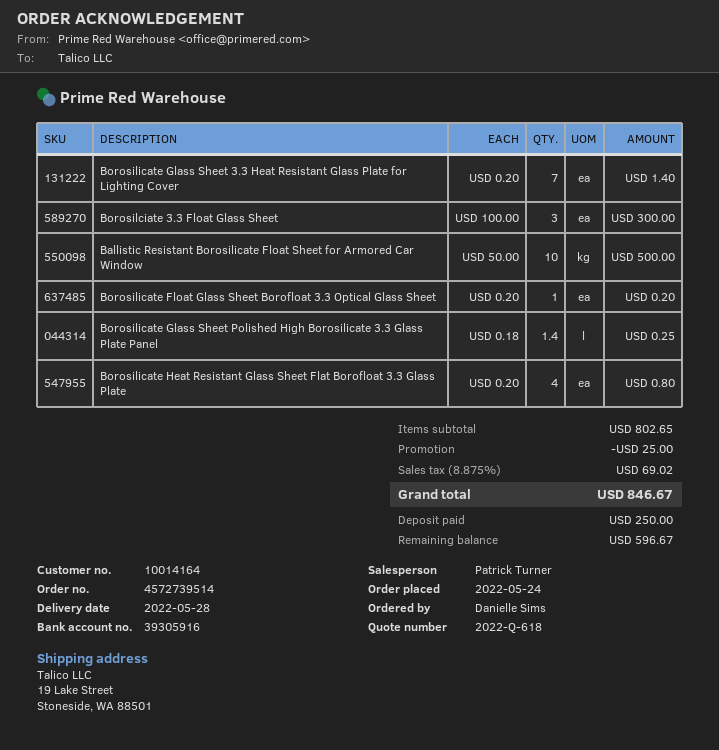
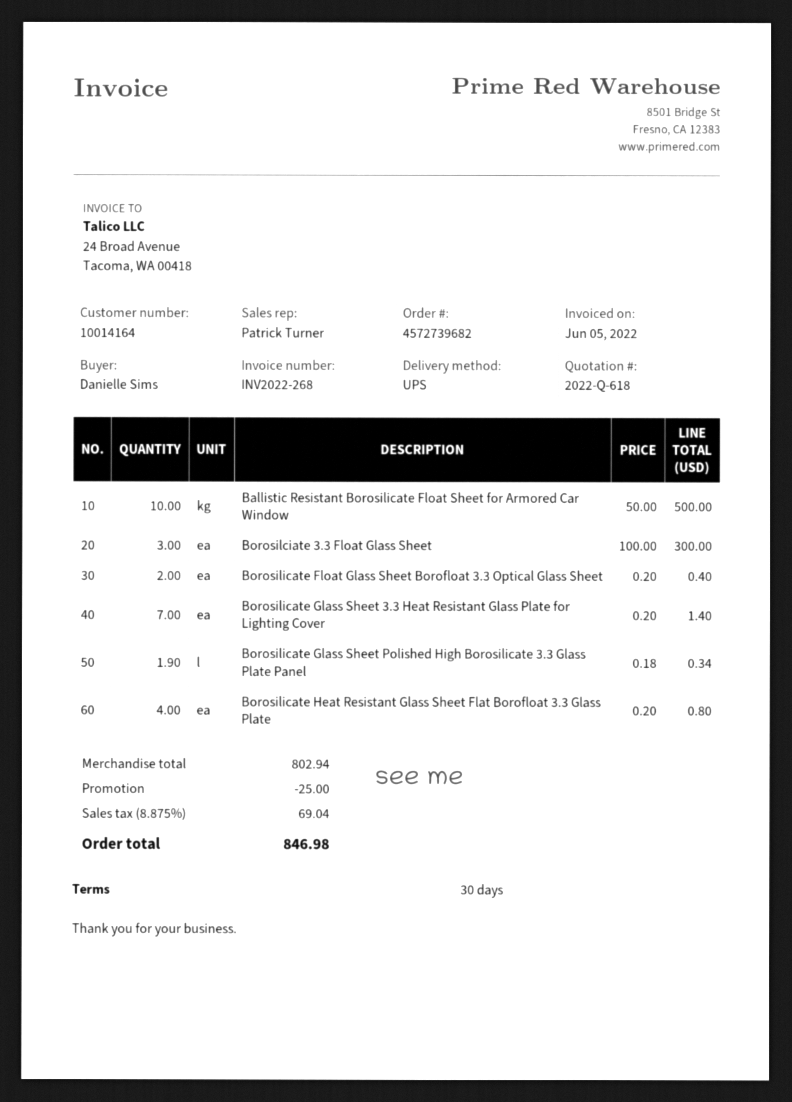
order number: 4572739514 -> 4572739682
Borosilicate Float Glass Sheet Borofloat 3.3 Optical Glass Sheet: 1 x 0.20 = 0.20 -> 2 x 0.20 = 0.40
Borosilicate Glass Sheet Polished High Borosilicate 3.3 Glass Plate Panel: 1.4 x 0.18 = 0.25 -> 1.9 x 0.18 = 0.34
subtotal: 802.65 -> 802.94
tax: 8.875% = 69.02 -> 8.875% = 69.04
total: 846.67 -> 846.98

